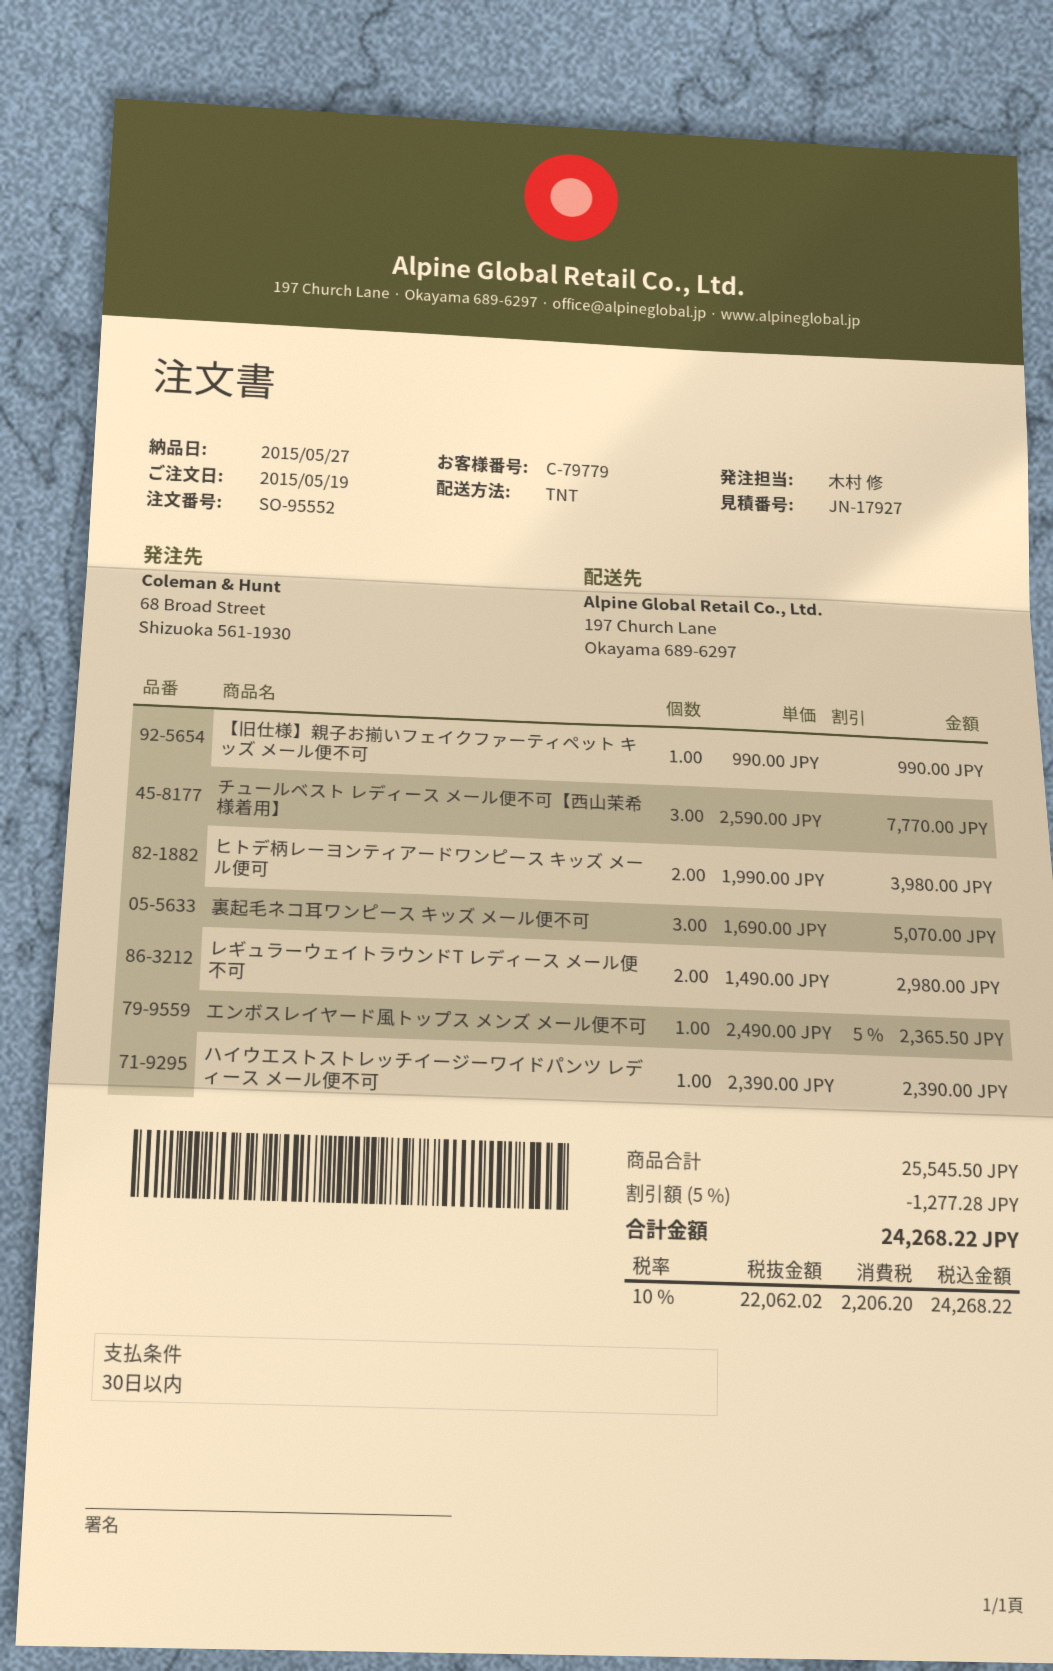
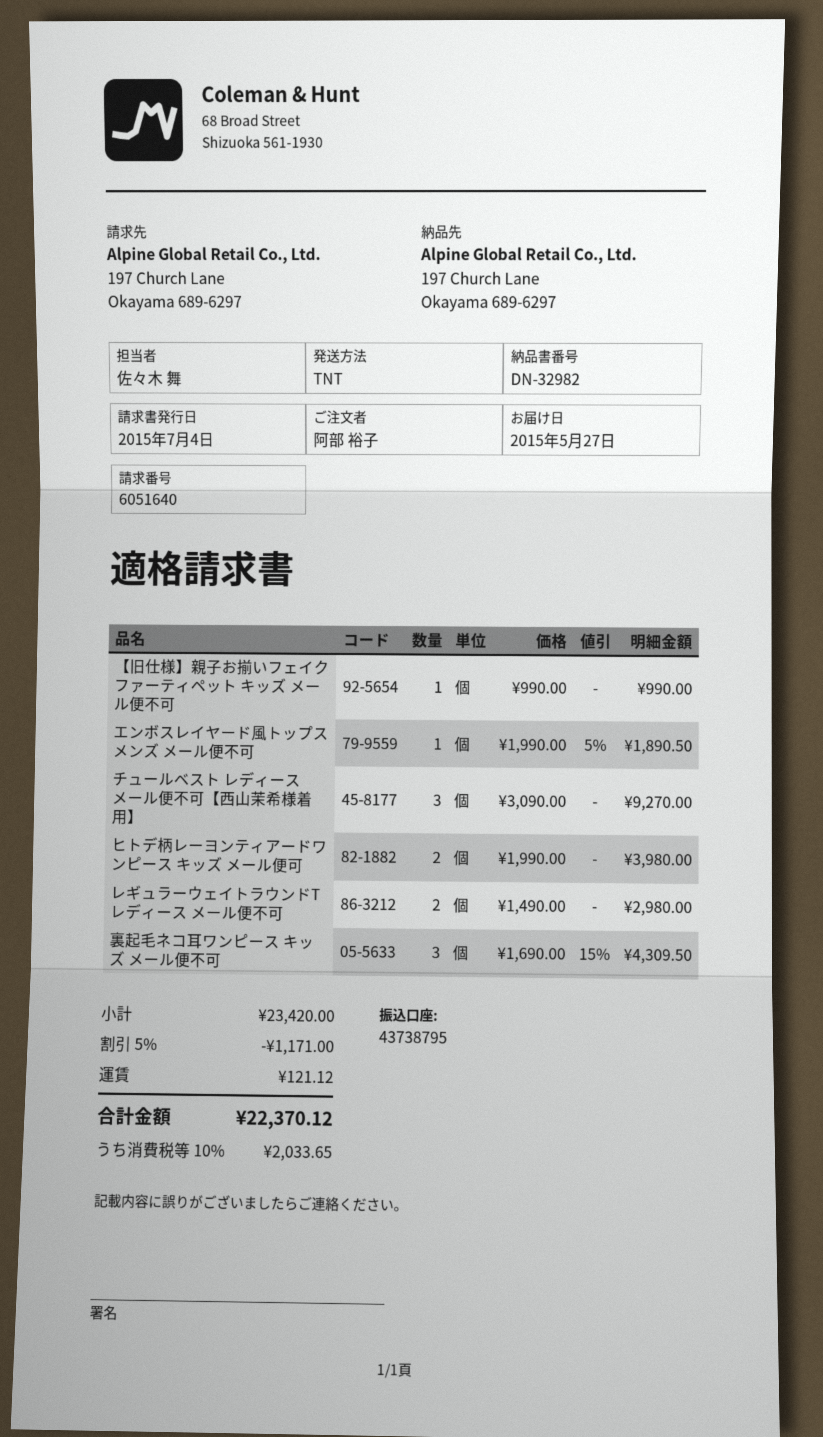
ordered by: 木村 修 -> 阿部 裕子
チュールベスト レディース メール便不可【西山茉希様着用】: 3 x 2590.00 = 7770.00 -> 3 x 3090.00 = 9270.00
裏起毛ネコ耳ワンピース キッズ メール便不可: 3 x 1690.00 = 5070.00 -> 3 x 1690.00 - 15% = 4309.50
エンボスレイヤード風トップス メンズ メール便不可: 1 x 2490.00 - 5% = 2365.50 -> 1 x 1990.00 - 5% = 1890.50
ハイウエストストレッチイージーワイドパンツ レディース メール便不可: 1 x 2390.00 = 2390.00 -> none
subtotal: 25545.50 -> 23420.00
discount: 5% = 1277.28 -> 5% = 1171.00
shipping: none -> 121.12
tax: 10% = 2206.20 -> 10% = 2033.65
total: 24268.22 -> 22370.12

